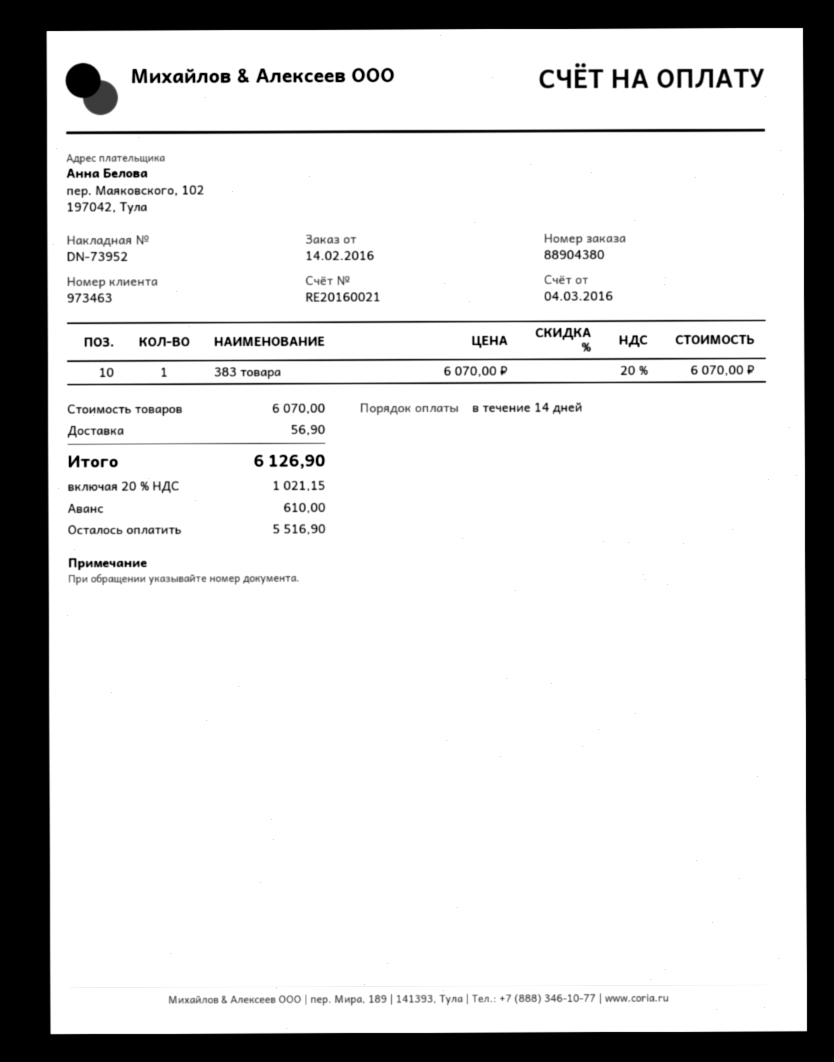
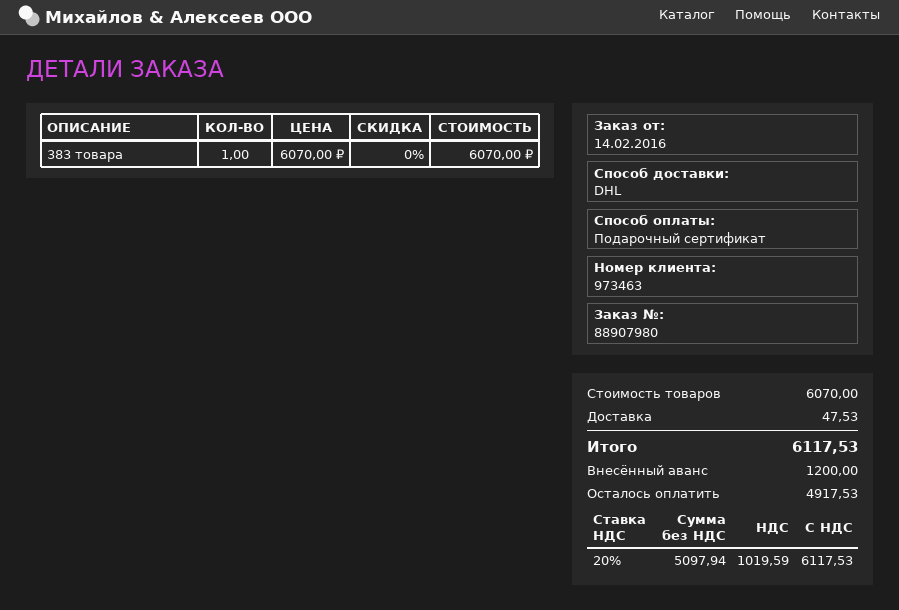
order number: 88904380 -> 88907980
shipping: 56.90 -> 47.53
tax: 20% = 1021.15 -> 20% = 1019.59
total: 6126.90 -> 6117.53
deposit: 610.00 -> 1200.00
balance: 5516.90 -> 4917.53

